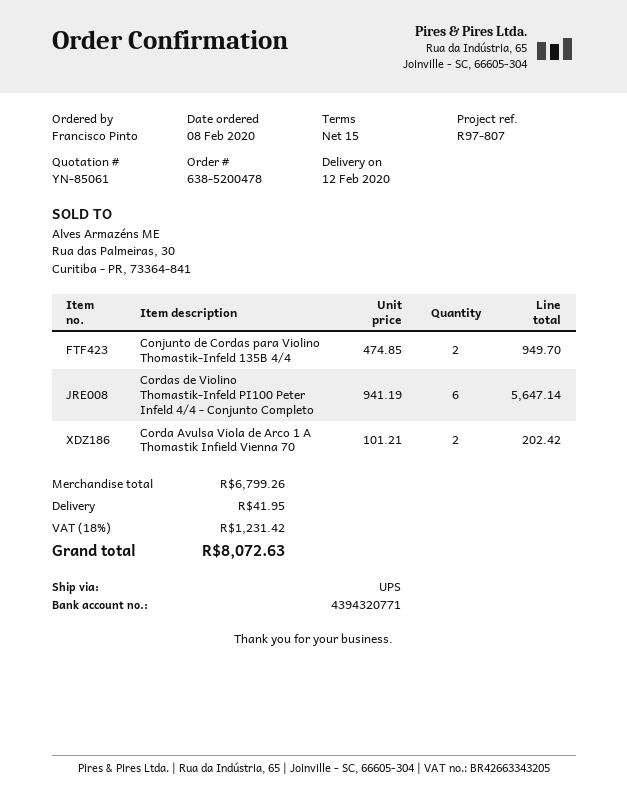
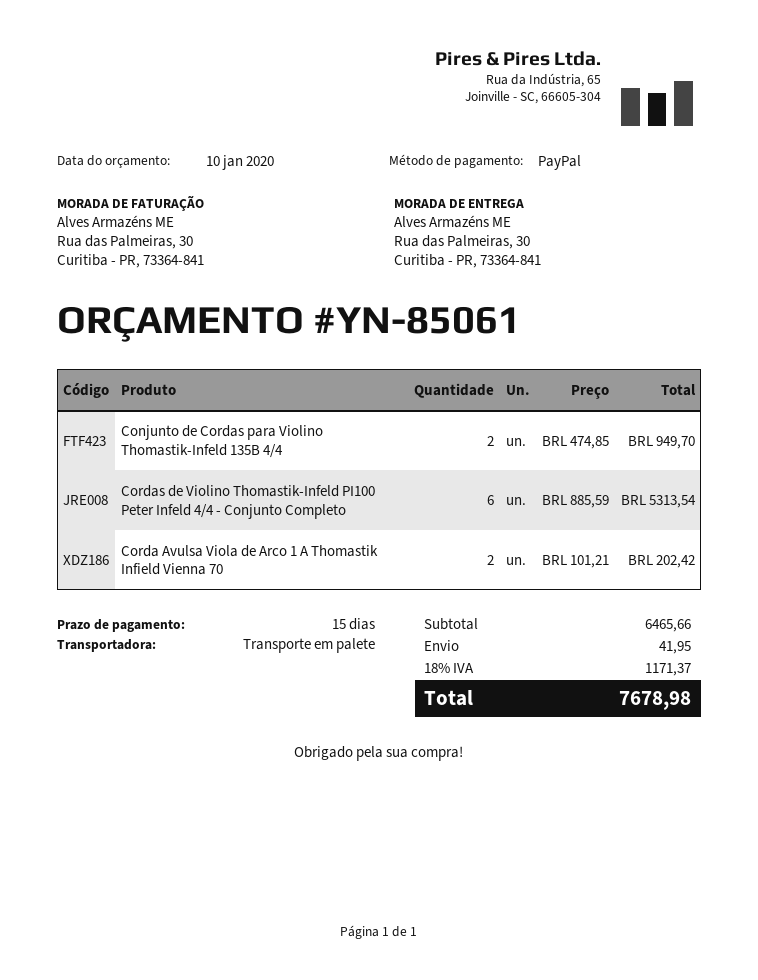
shipping method: UPS -> pallet freight
Cordas de Violino Thomastik-Infeld PI100 Peter Infeld 4/4 - Conjunto Completo: 6 x 941.19 = 5647.14 -> 6 x 885.59 = 5313.54
subtotal: 6799.26 -> 6465.66
tax: 18% = 1231.42 -> 18% = 1171.37
total: 8072.63 -> 7678.98

